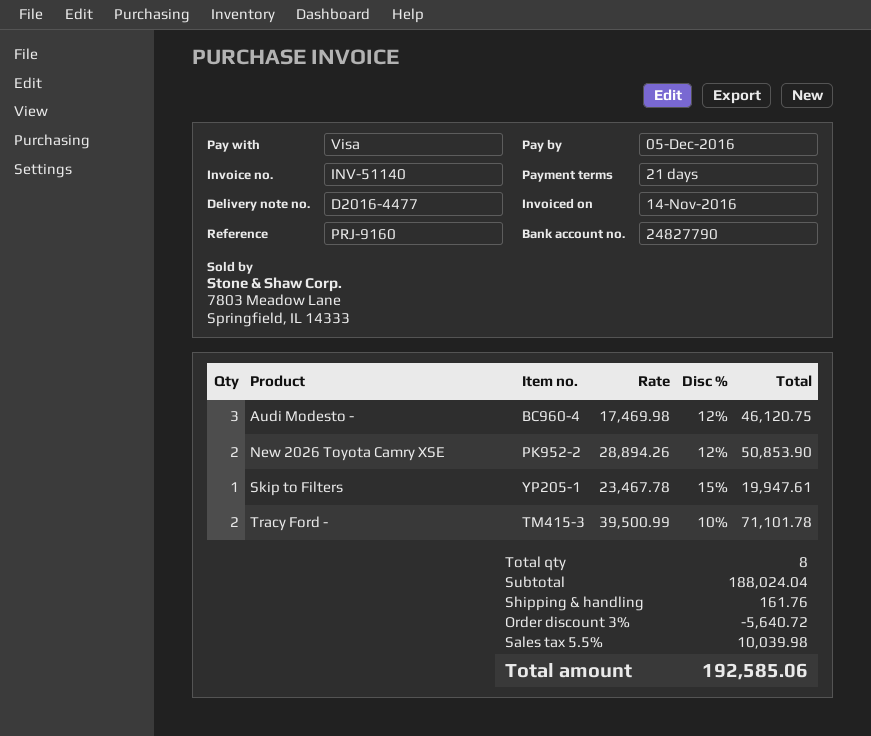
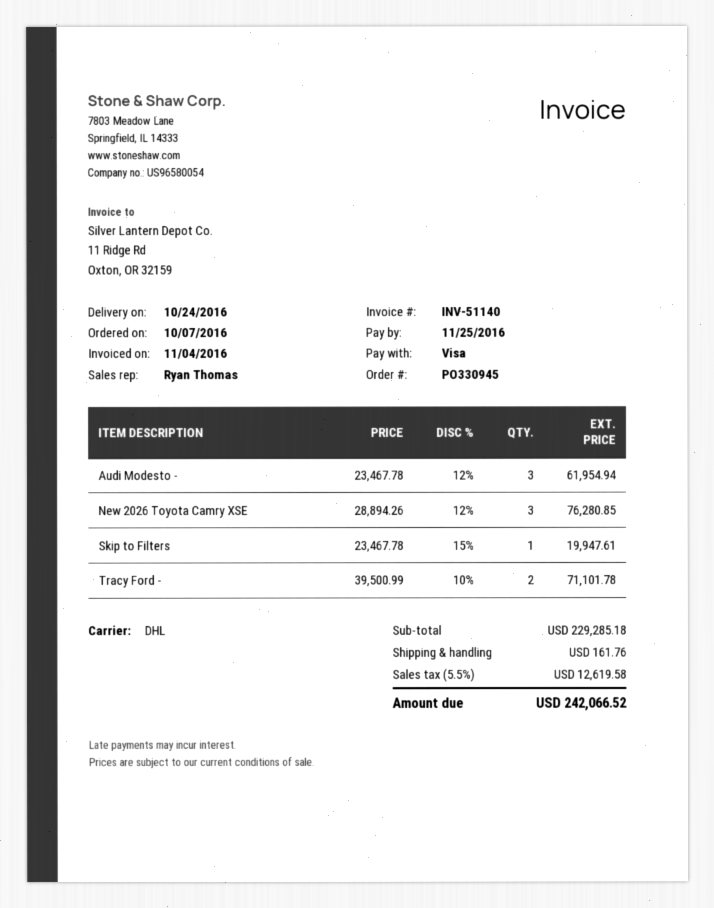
invoice date: 2016-11-14 -> 2016-11-04
due date: 2016-12-05 -> 2016-11-25
Audi Modesto -: 3 x 17469.98 - 12% = 46120.75 -> 3 x 23467.78 - 12% = 61954.94
New 2026 Toyota Camry XSE: 2 x 28894.26 - 12% = 50853.90 -> 3 x 28894.26 - 12% = 76280.85
subtotal: 188024.04 -> 229285.18
discount: 3% = 5640.72 -> none
tax: 5.5% = 10039.98 -> 5.5% = 12619.58
total: 192585.06 -> 242066.52

